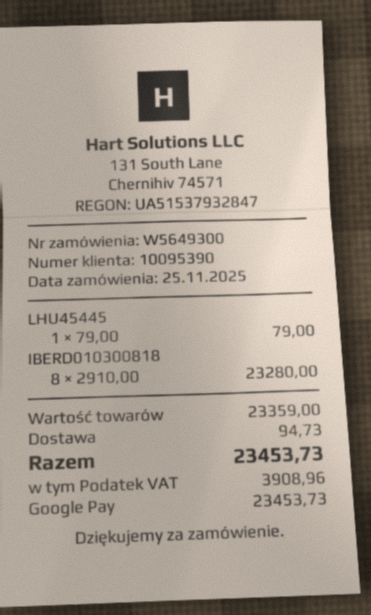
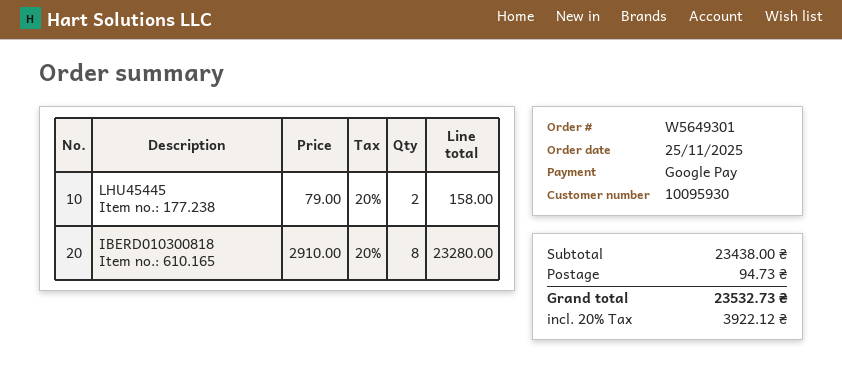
order number: W5649300 -> W5649301
customer number: 10095390 -> 10095930
LHU45445: 1 x 79.00 = 79.00 -> 2 x 79.00 = 158.00
subtotal: 23359.00 -> 23438.00
tax: 3908.96 -> 3922.12
total: 23453.73 -> 23532.73

